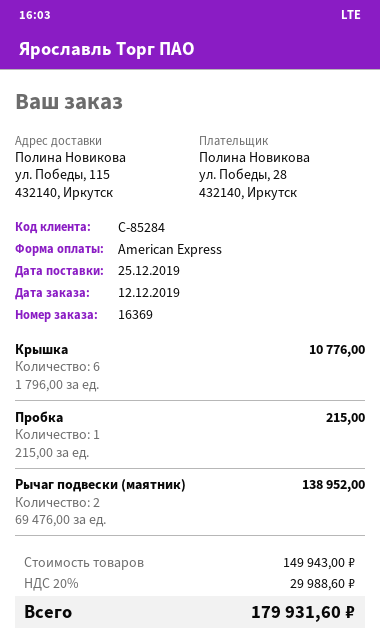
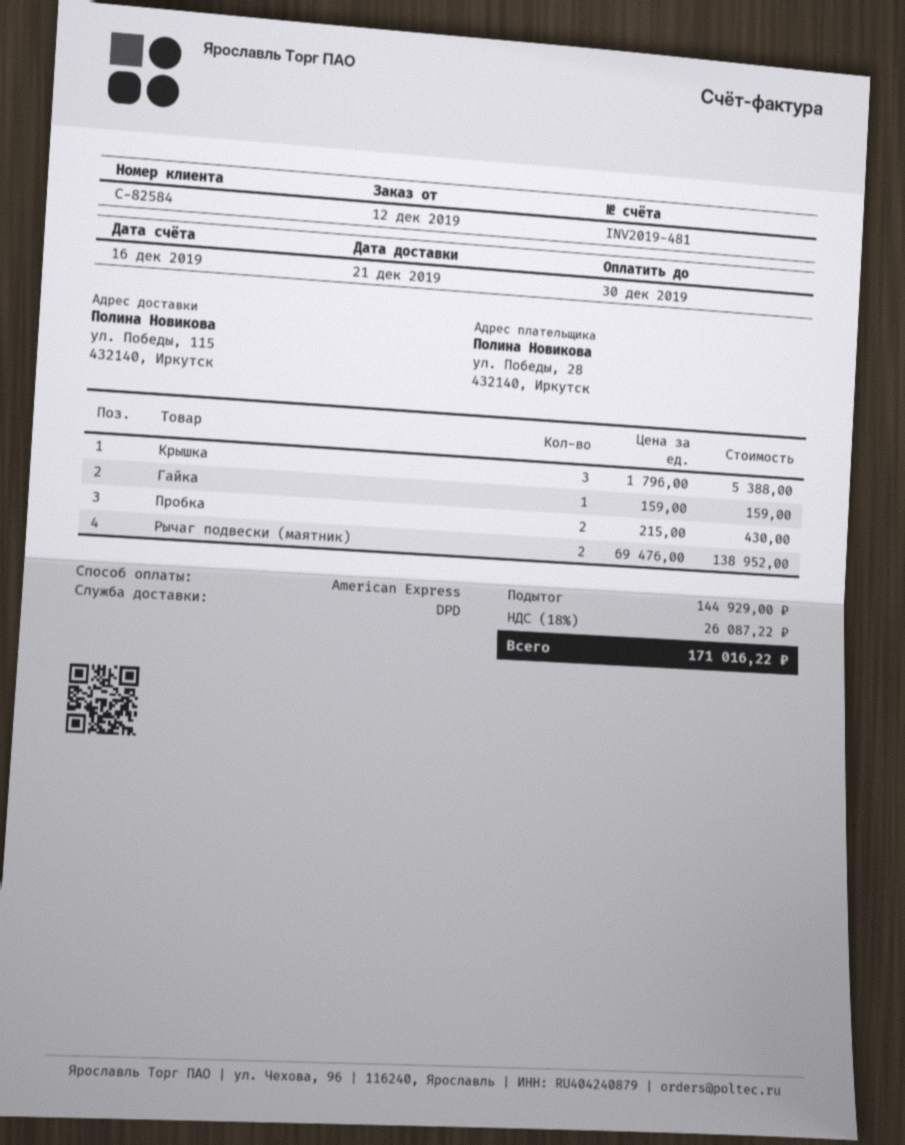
delivery date: 2019-12-25 -> 2019-12-21
customer number: C-85284 -> C-82584
Крышка: 6 x 1796.00 = 10776.00 -> 3 x 1796.00 = 5388.00
Пробка: 1 x 215.00 = 215.00 -> 2 x 215.00 = 430.00
Гайка: none -> 1 x 159.00 = 159.00
subtotal: 149943.00 -> 144929.00
tax: 20% = 29988.60 -> 18% = 26087.22
total: 179931.60 -> 171016.22

